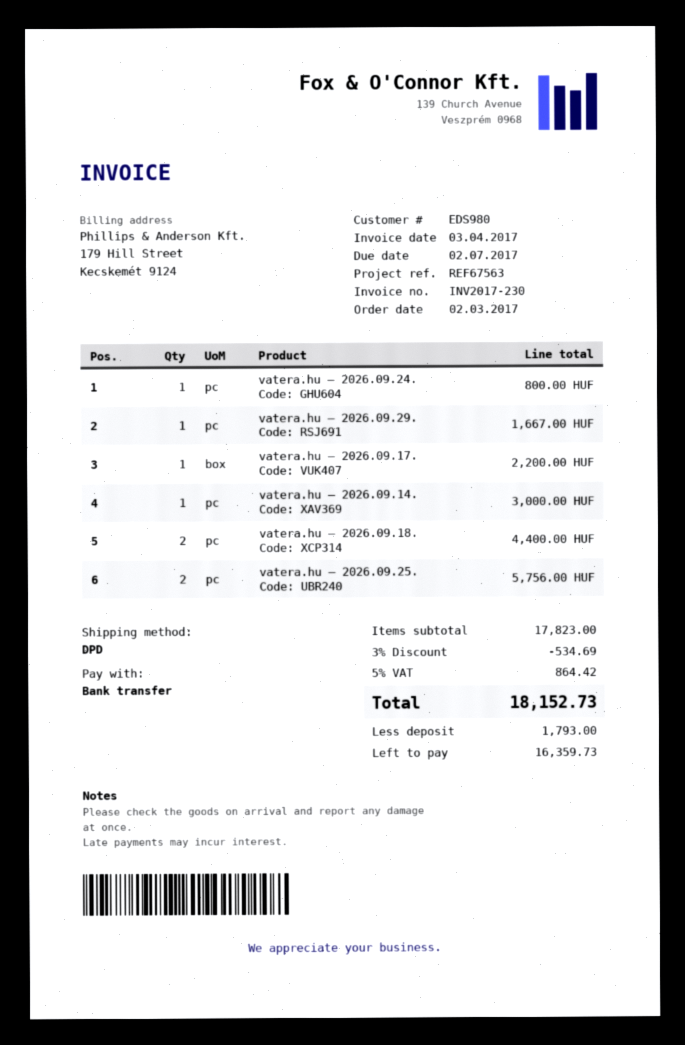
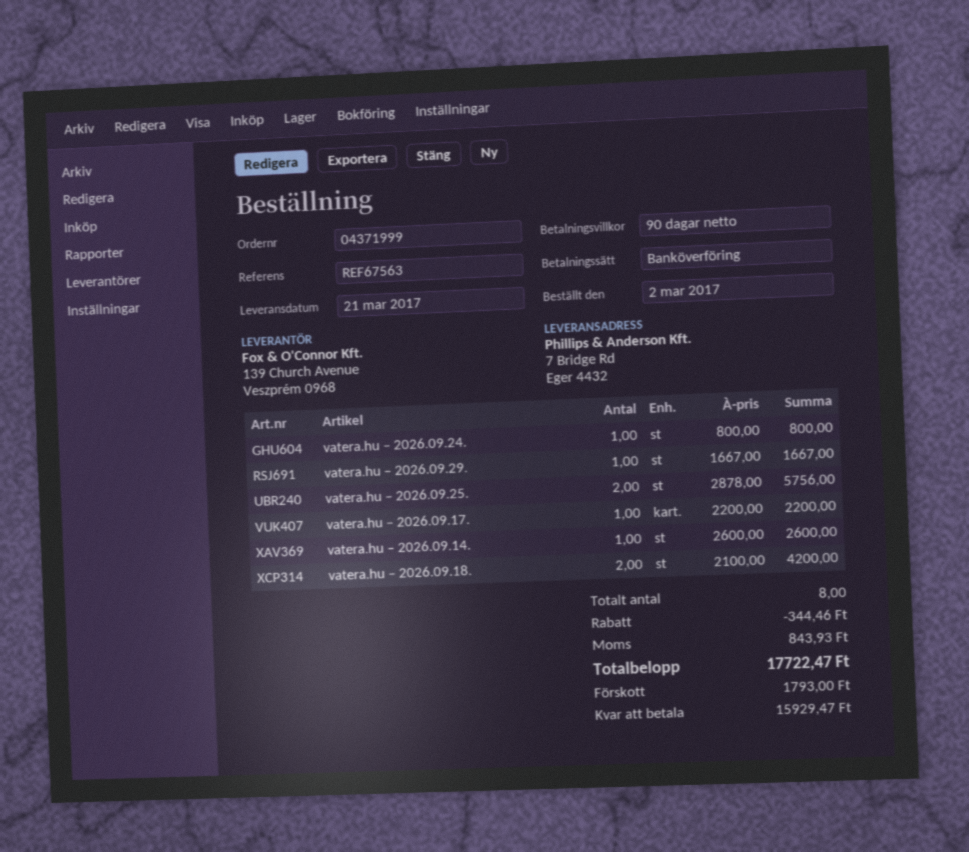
vatera.hu – 2026.09.14.: 1 for 3000.00 -> 1 for 2600.00
vatera.hu – 2026.09.18.: 2 for 4400.00 -> 2 for 4200.00
discount: 534.69 -> 344.46
tax: 864.42 -> 843.93
total: 18152.73 -> 17722.47
balance: 16359.73 -> 15929.47

